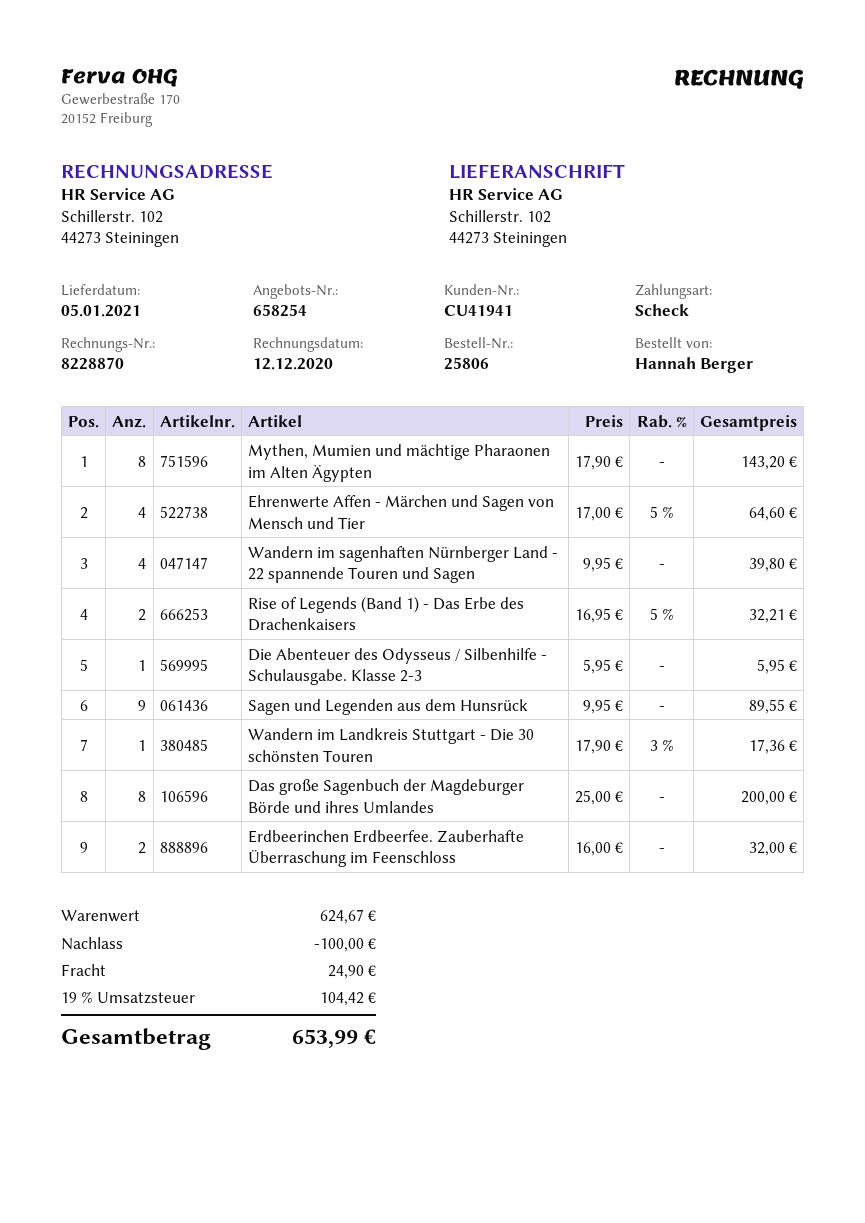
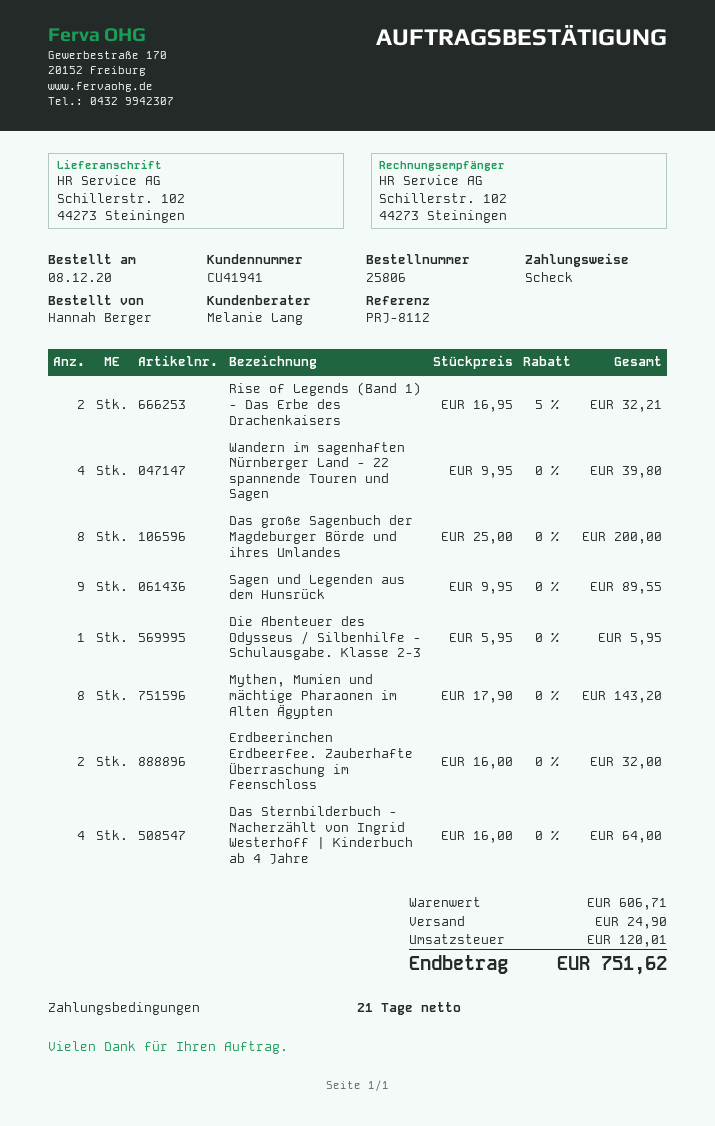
Ehrenwerte Affen - Märchen und Sagen von Mensch und Tier: 4 x 17.00 - 5% = 64.60 -> none
Wandern im Landkreis Stuttgart - Die 30 schönsten Touren: 1 x 17.90 - 3% = 17.36 -> none
Das Sternbilderbuch - Nacherzählt von Ingrid Westerhoff | Kinderbuch ab 4 Jahre: none -> 4 x 16.00 = 64.00
subtotal: 624.67 -> 606.71
discount: 100.00 -> none
tax: 104.42 -> 120.01
total: 653.99 -> 751.62

